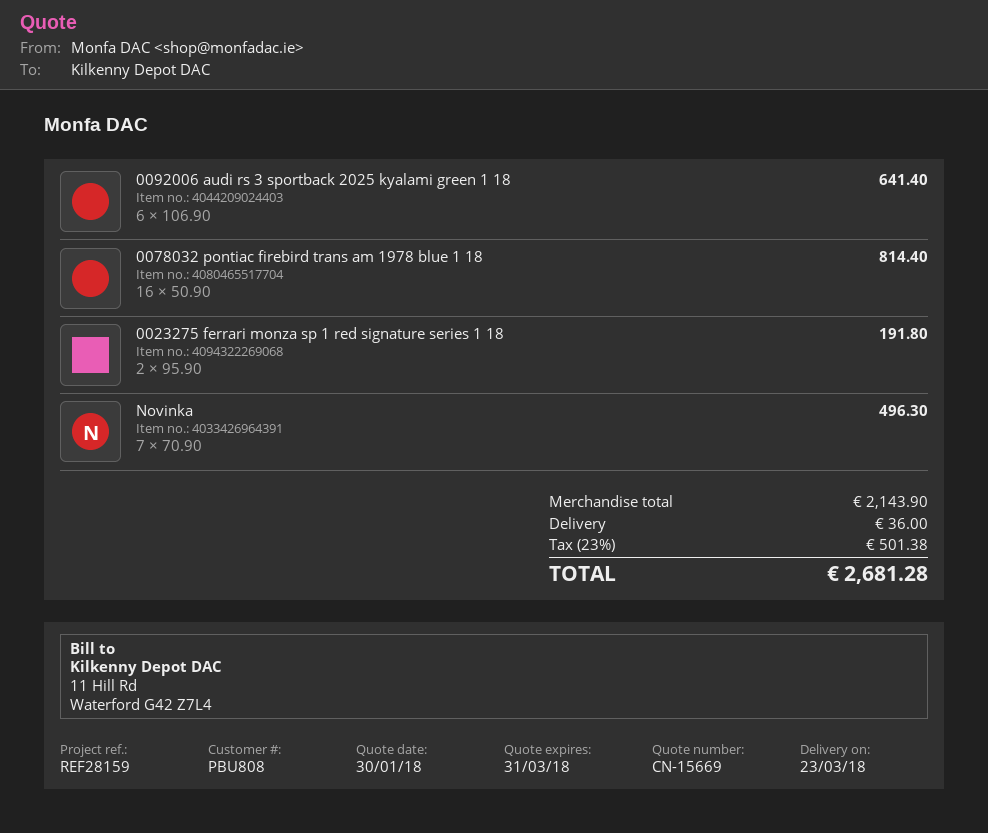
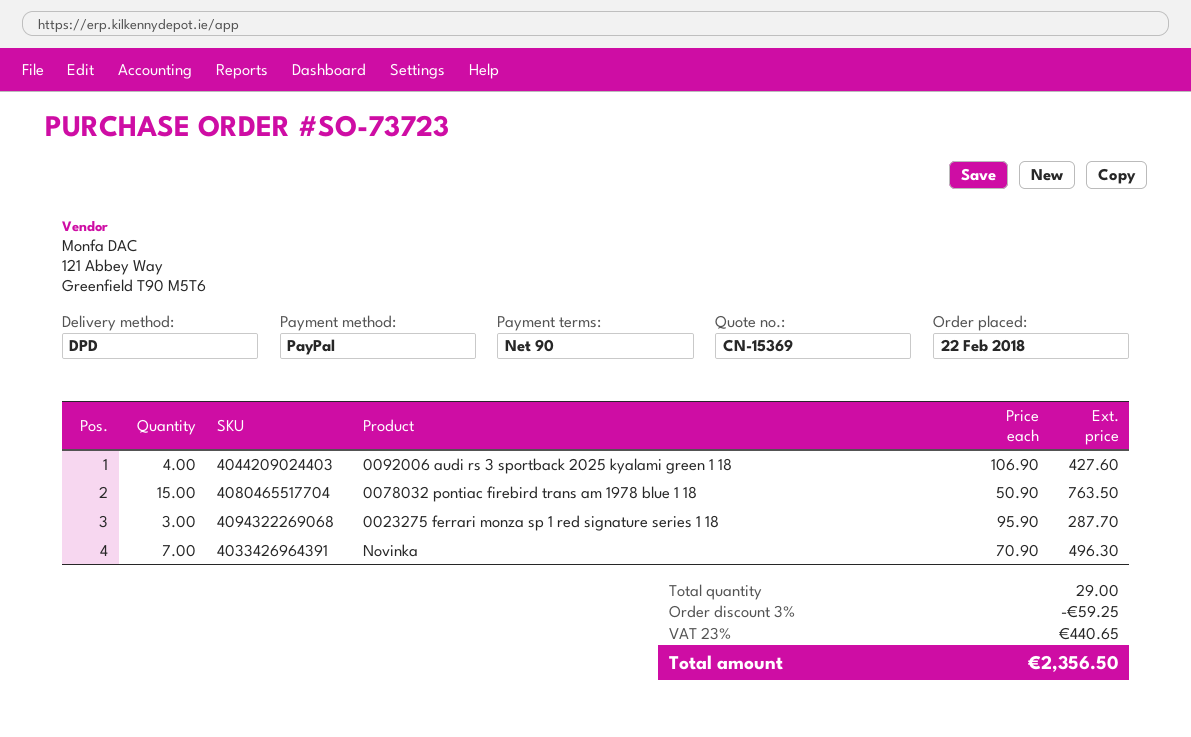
quote number: CN-15669 -> CN-15369
0092006 audi rs 3 sportback 2025 kyalami green 1 18: 6 x 106.90 = 641.40 -> 4 x 106.90 = 427.60
0078032 pontiac firebird trans am 1978 blue 1 18: 16 x 50.90 = 814.40 -> 15 x 50.90 = 763.50
0023275 ferrari monza sp 1 red signature series 1 18: 2 x 95.90 = 191.80 -> 3 x 95.90 = 287.70
discount: none -> 3% = 59.25
shipping: 36.00 -> none
tax: 23% = 501.38 -> 23% = 440.65
total: 2681.28 -> 2356.50

